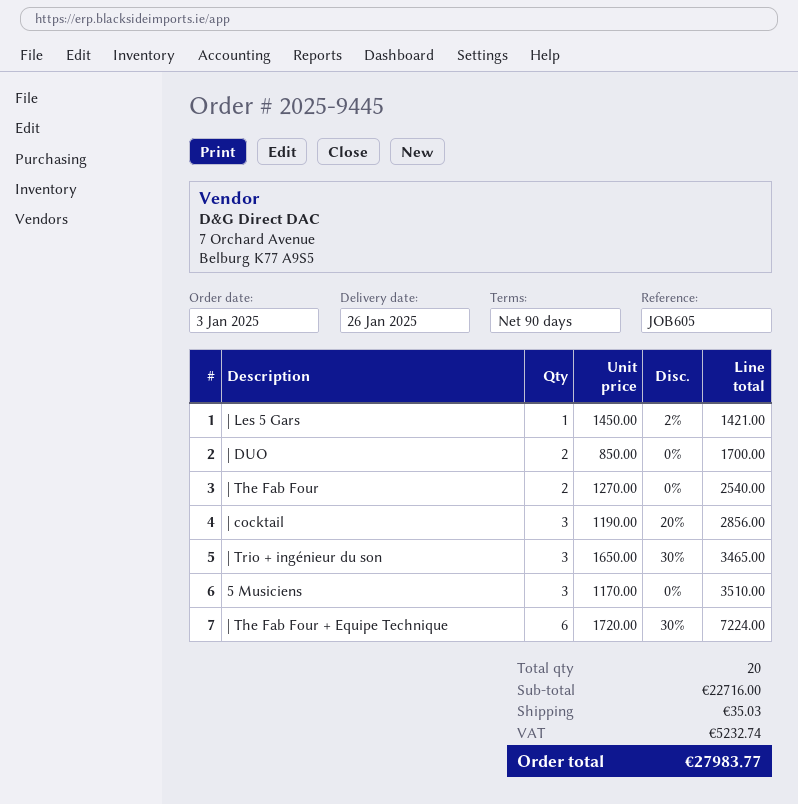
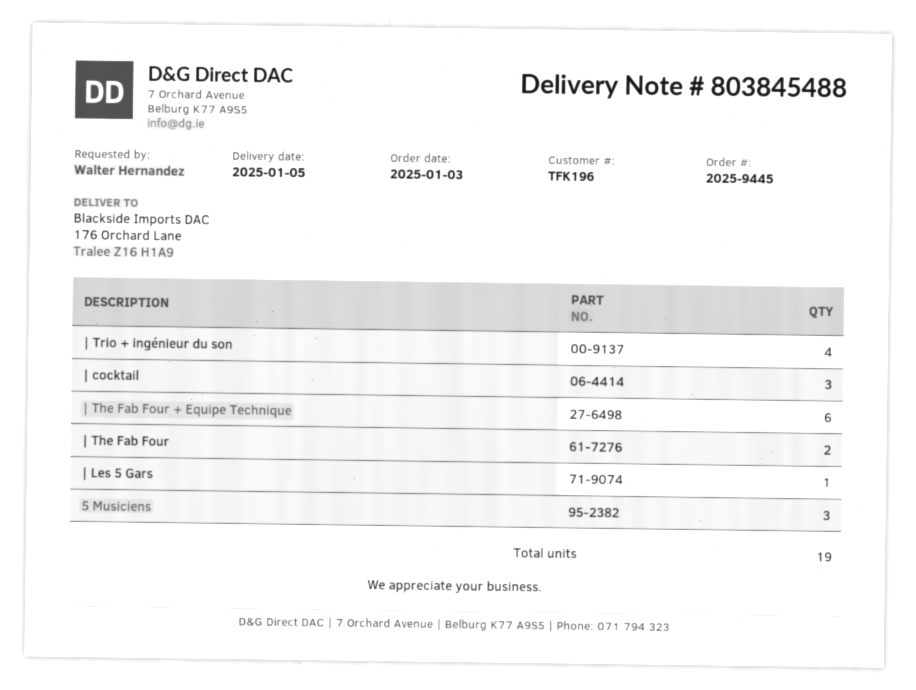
delivery date: 2025-01-26 -> 2025-01-05
| DUO: 2 -> none
| Trio + ingénieur du son: 3 -> 4
total quantity: 20 -> 19

